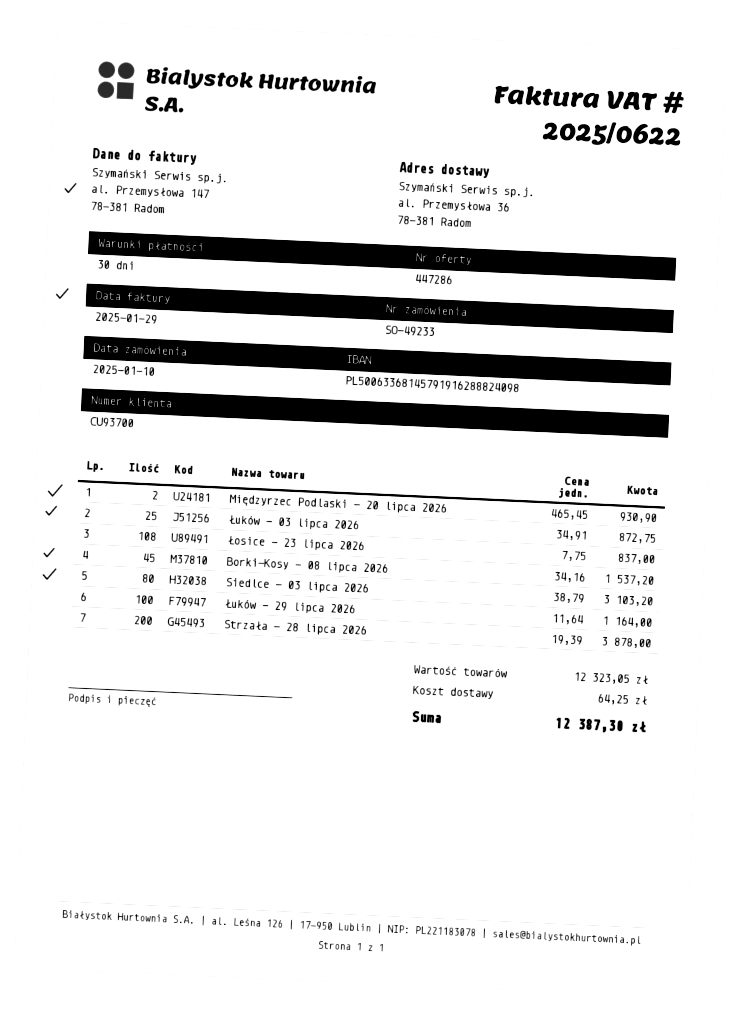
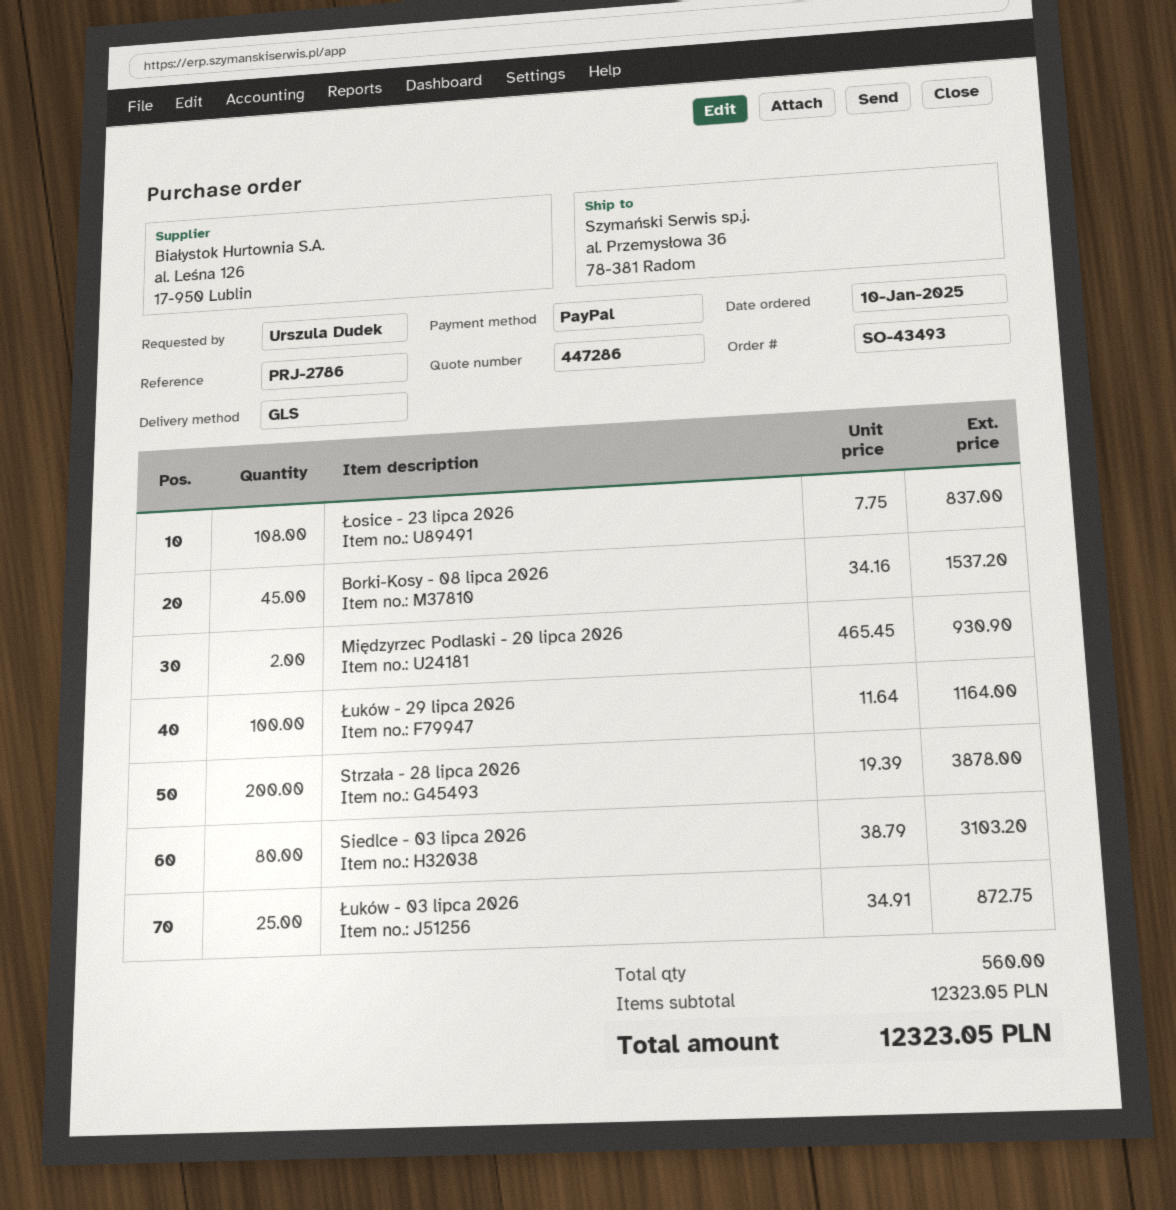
order number: SO-49233 -> SO-43493
shipping: 64.25 -> none
total: 12387.30 -> 12323.05

